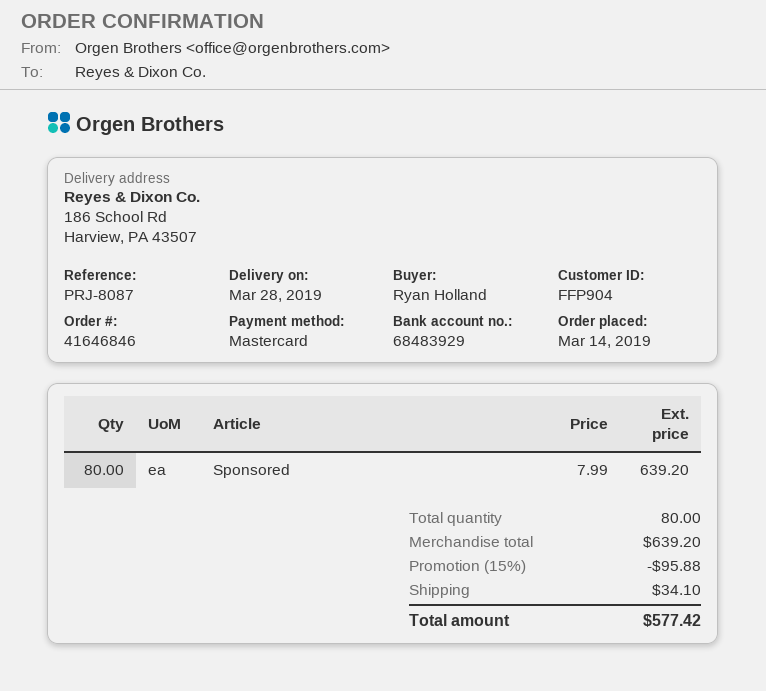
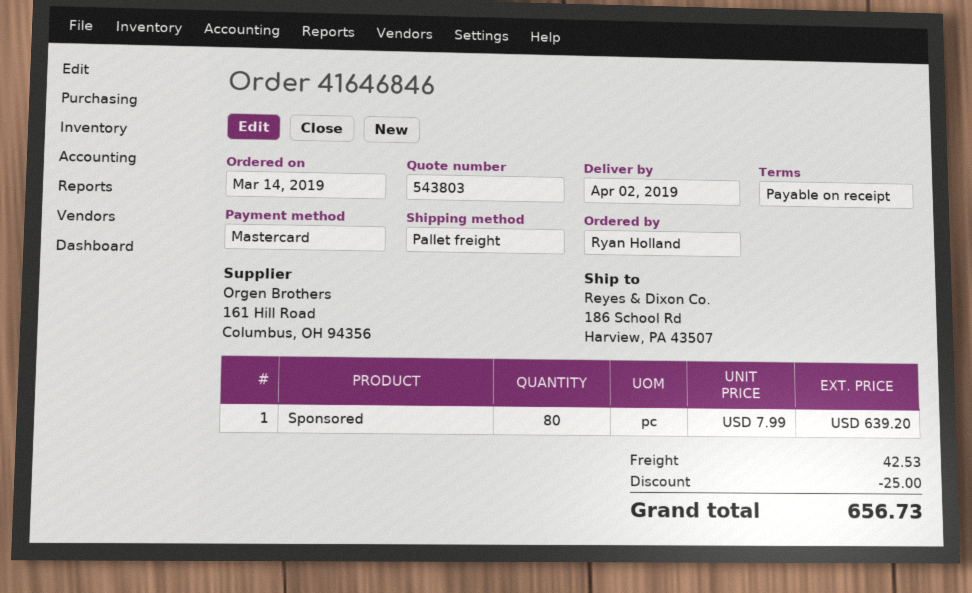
delivery date: 2019-03-28 -> 2019-04-02
discount: 95.88 -> 25.00
shipping: 34.10 -> 42.53
total: 577.42 -> 656.73

